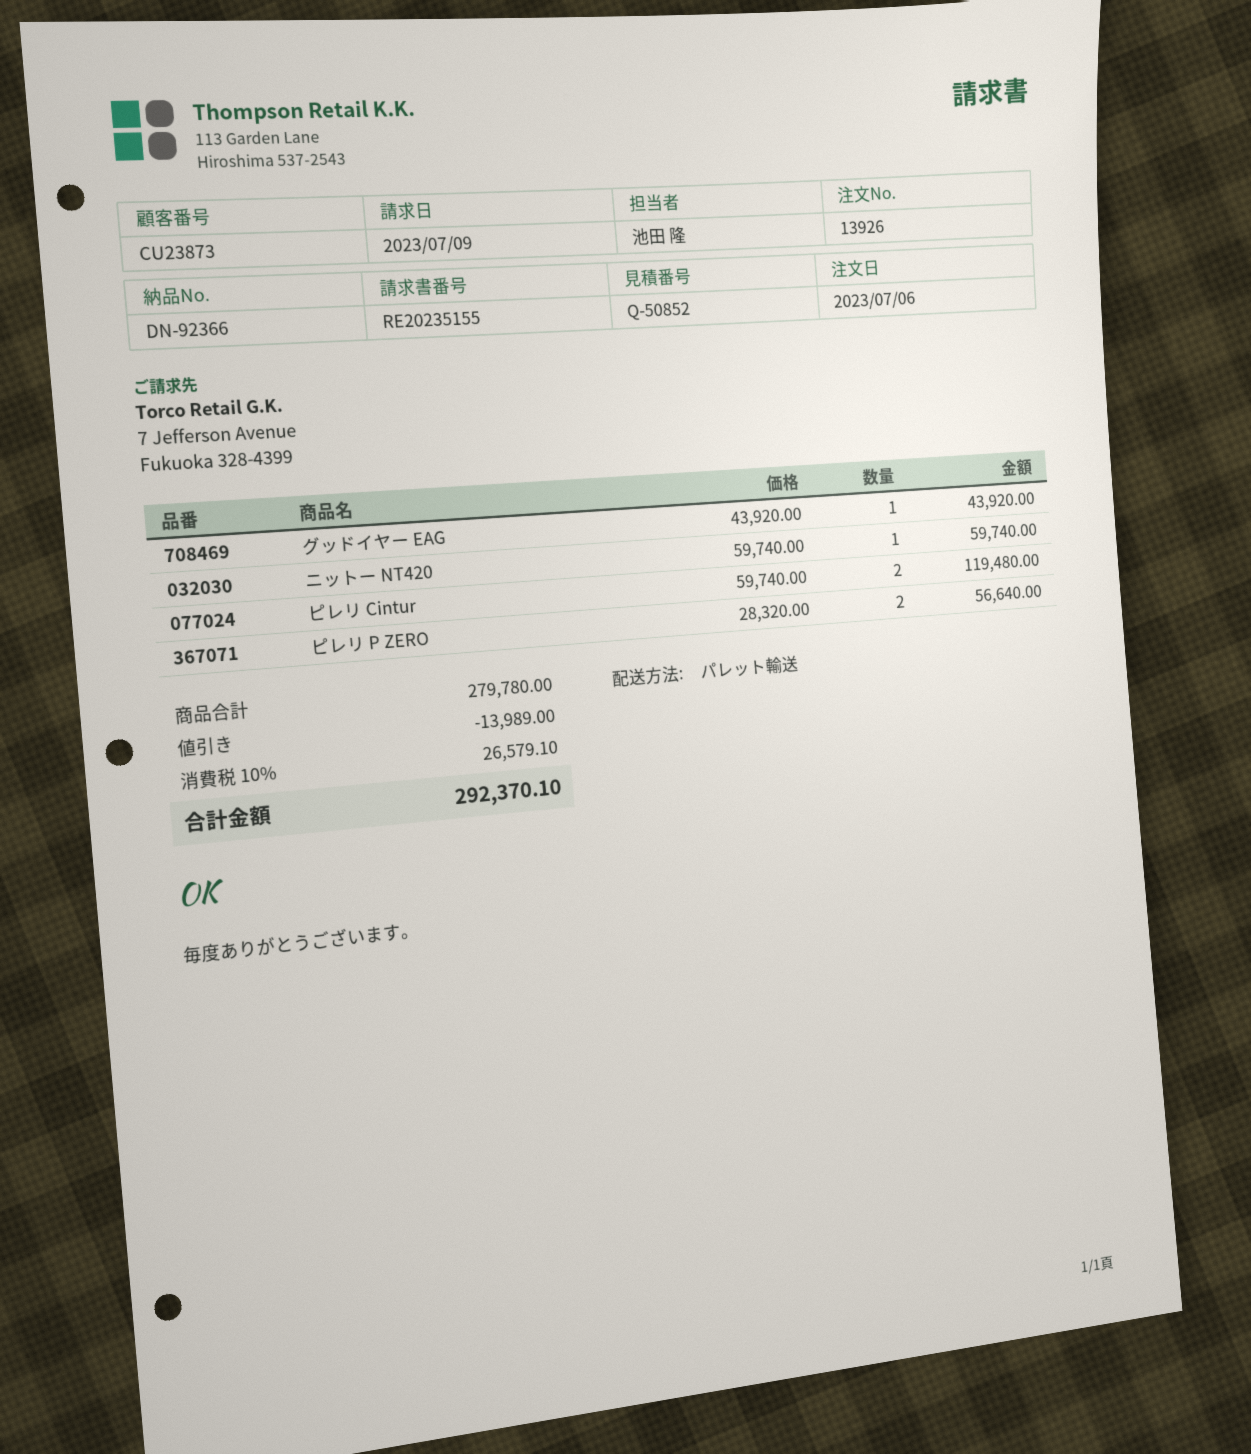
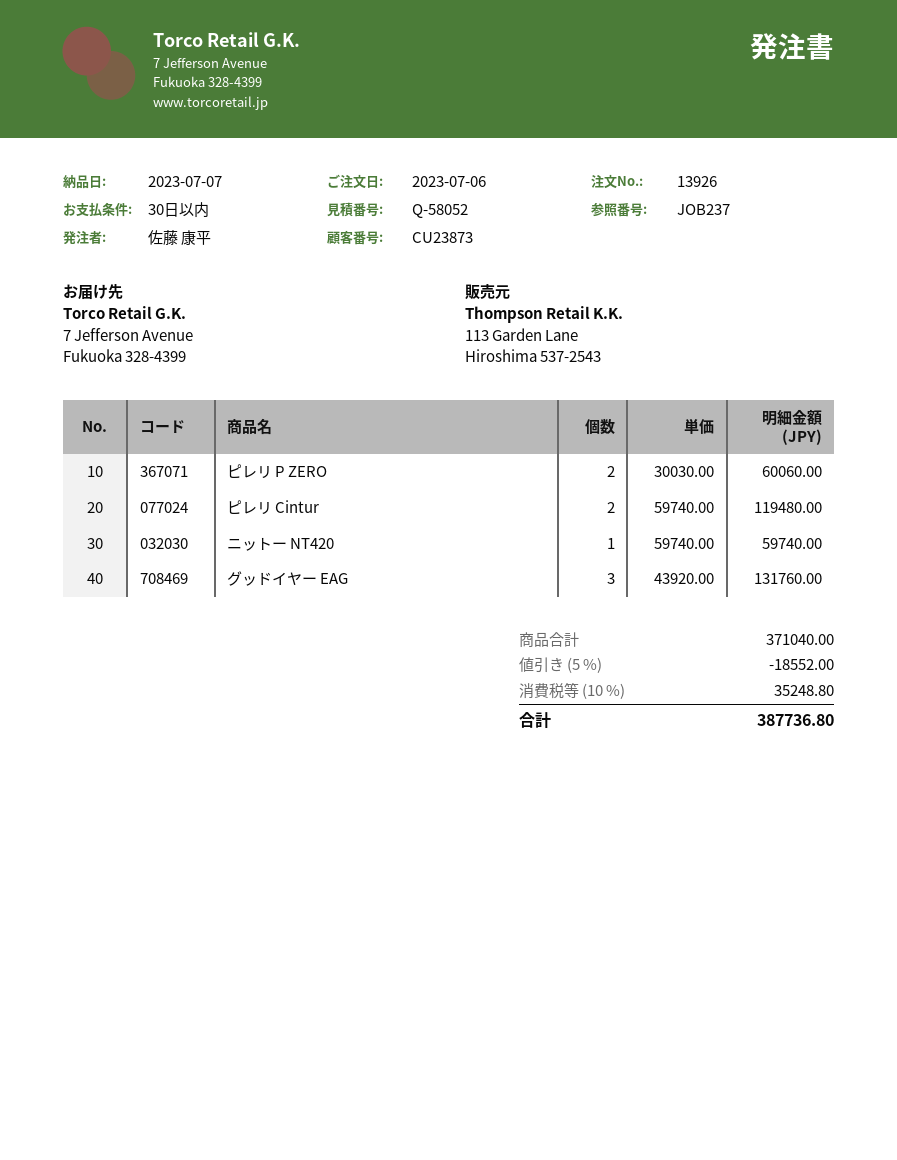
quote number: Q-50852 -> Q-58052
グッドイヤー EAG: 1 x 43920.00 = 43920.00 -> 3 x 43920.00 = 131760.00
ピレリ P ZERO: 2 x 28320.00 = 56640.00 -> 2 x 30030.00 = 60060.00
subtotal: 279780.00 -> 371040.00
discount: 13989.00 -> 18552.00
tax: 10% = 26579.10 -> 10% = 35248.80
total: 292370.10 -> 387736.80

